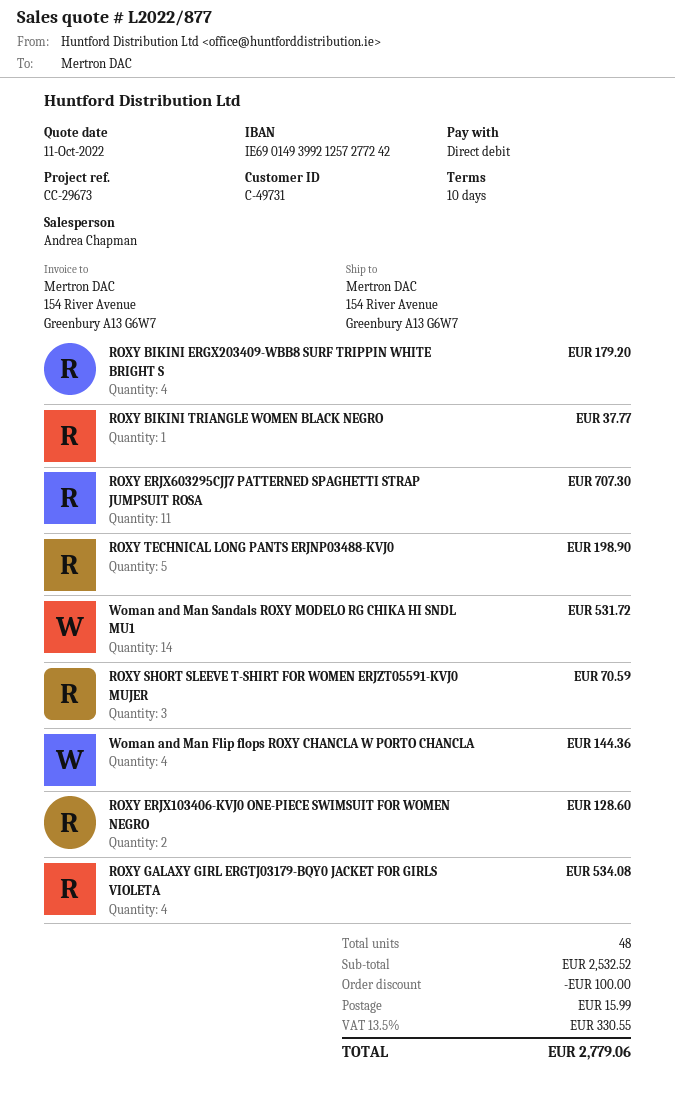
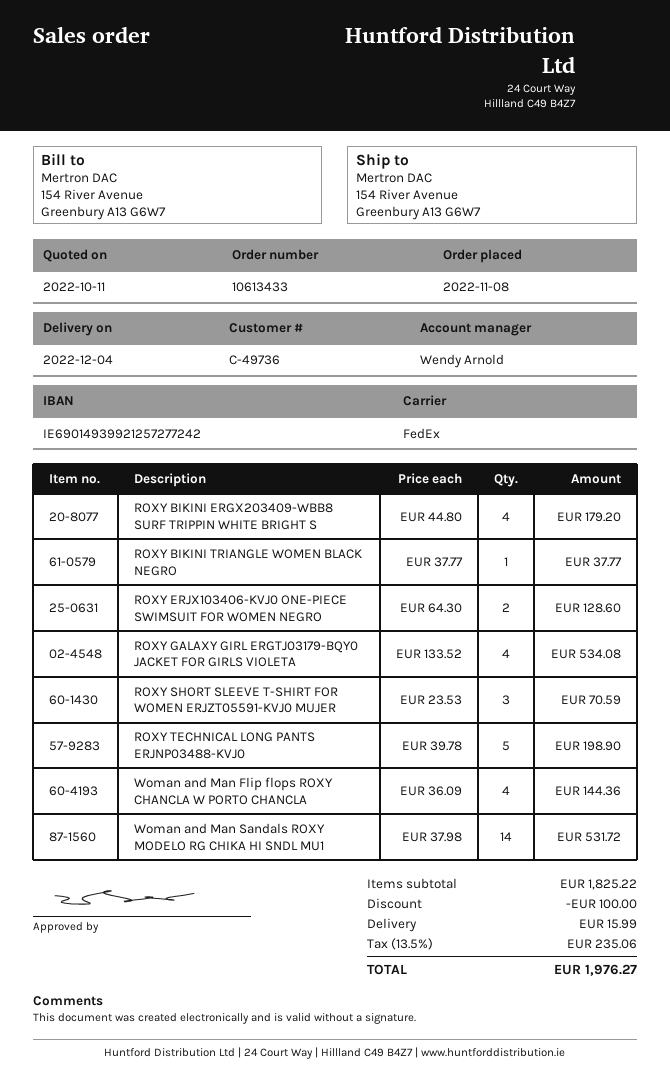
customer number: C-49731 -> C-49736
sales rep: Andrea Chapman -> Wendy Arnold
ROXY ERJX603295CJJ7 PATTERNED SPAGHETTI STRAP JUMPSUIT ROSA: 11 for 707.30 -> none
subtotal: 2532.52 -> 1825.22
tax: 13.5% = 330.55 -> 13.5% = 235.06
total: 2779.06 -> 1976.27

